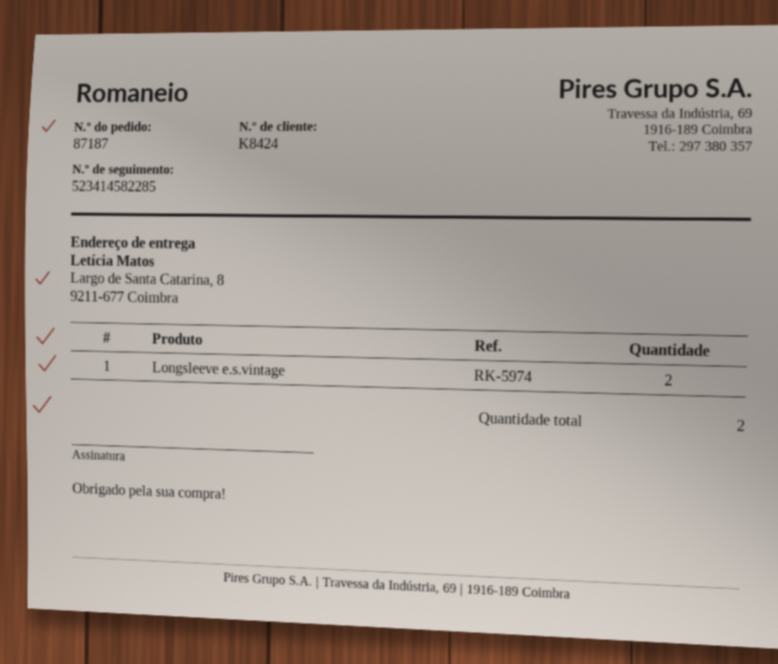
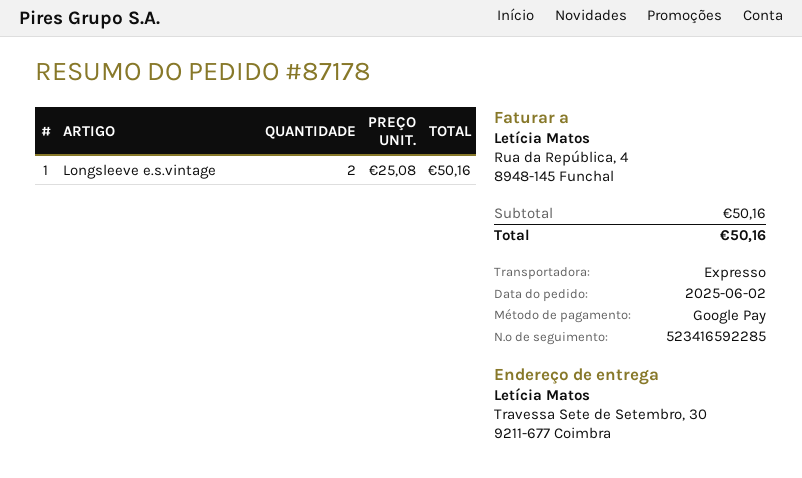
order number: 87187 -> 87178
tracking number: 523414582285 -> 523416592285
ship to: Largo de Santa Catarina, 8, 9211-677 Coimbra -> Travessa Sete de Setembro, 30, 9211-677 Coimbra

